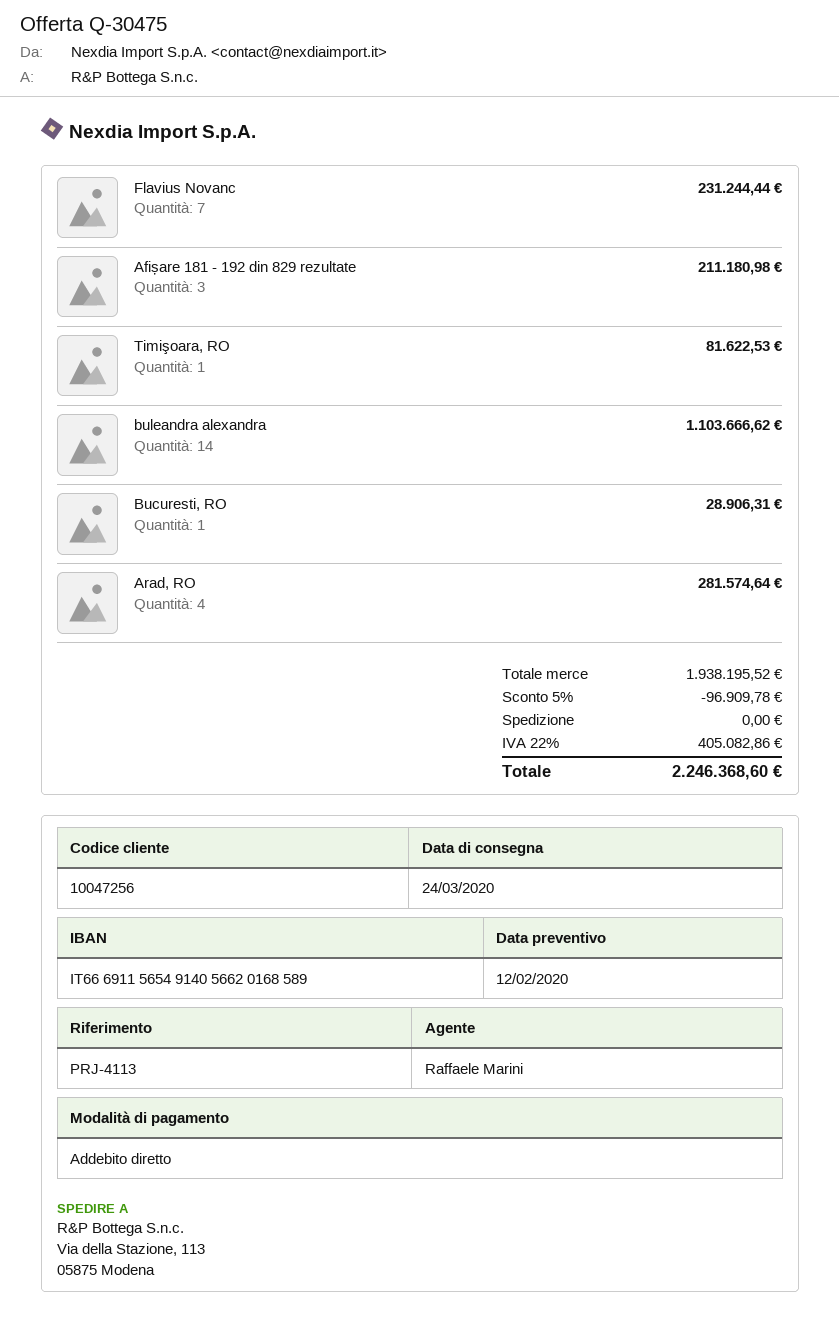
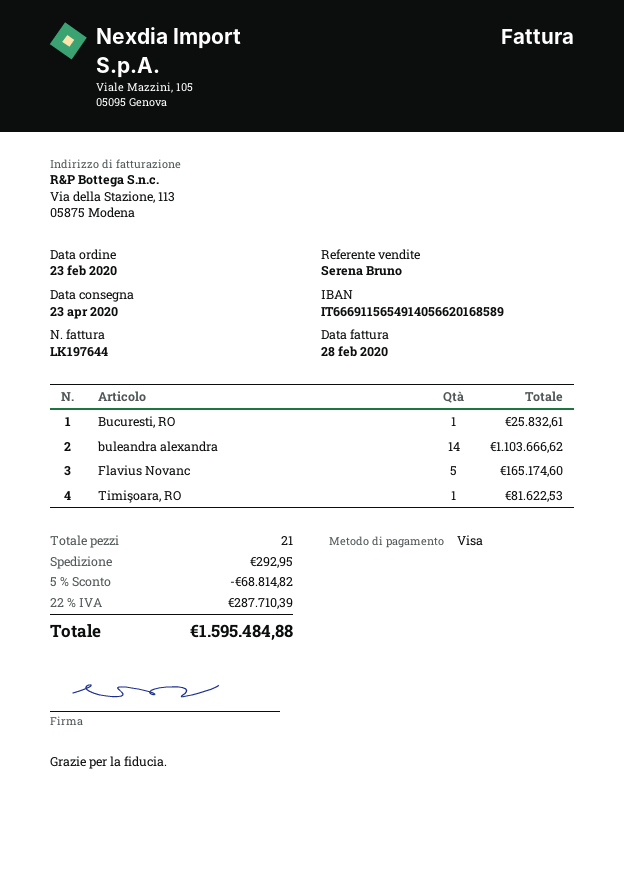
delivery date: 2020-03-24 -> 2020-04-23
sales rep: Raffaele Marini -> Serena Bruno
payment method: direct debit -> Visa
Flavius Novanc: 7 for 231244.44 -> 5 for 165174.60
Afișare 181 - 192 din 829 rezultate: 3 for 211180.98 -> none
Bucuresti, RO: 1 for 28906.31 -> 1 for 25832.61
Arad, RO: 4 for 281574.64 -> none
discount: 5% = 96909.78 -> 5% = 68814.82
shipping: 0.00 -> 292.95
tax: 22% = 405082.86 -> 22% = 287710.39
total: 2246368.60 -> 1595484.88

